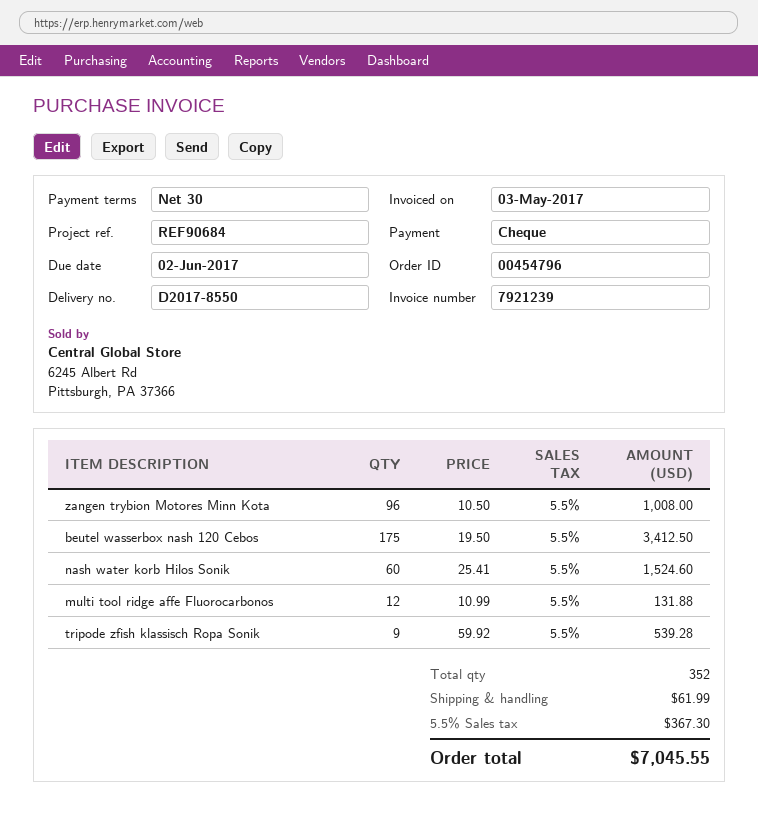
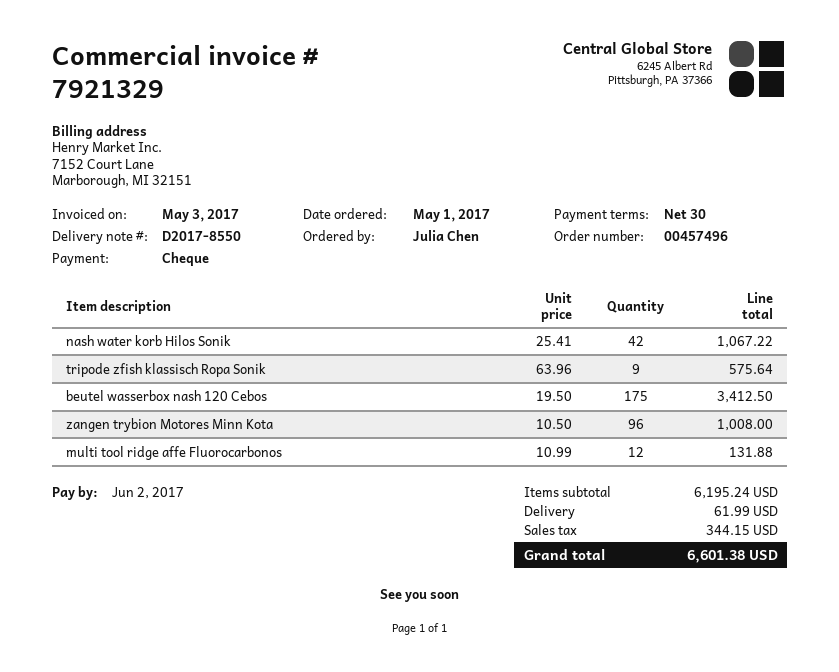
order number: 00454796 -> 00457496
invoice number: 7921239 -> 7921329
nash water korb Hilos Sonik: 60 x 25.41 = 1524.60 -> 42 x 25.41 = 1067.22
tripode zfish klassisch Ropa Sonik: 9 x 59.92 = 539.28 -> 9 x 63.96 = 575.64
tax: 367.30 -> 344.15
total: 7045.55 -> 6601.38

